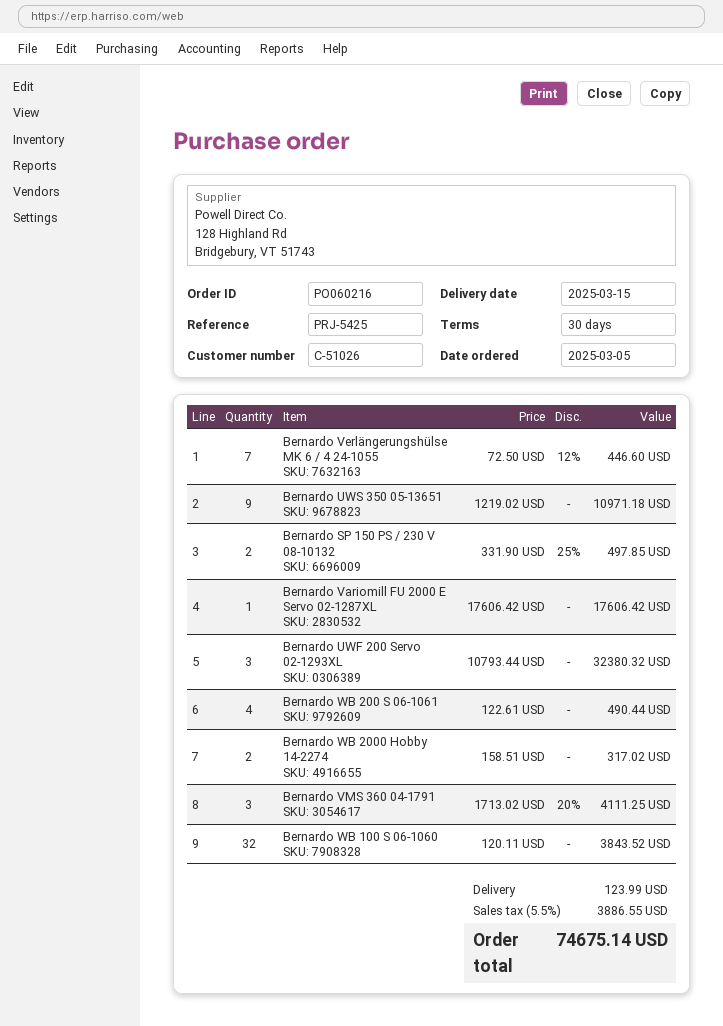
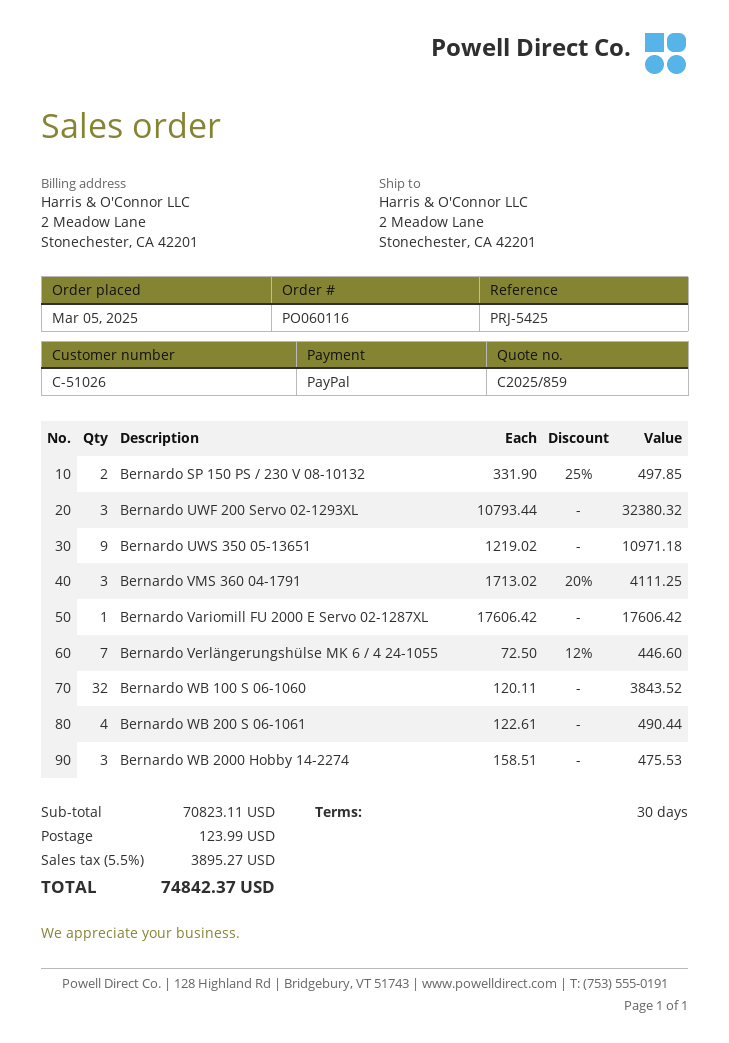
order number: PO060216 -> PO060116
Bernardo WB 2000 Hobby 14-2274: 2 x 158.51 = 317.02 -> 3 x 158.51 = 475.53
tax: 5.5% = 3886.55 -> 5.5% = 3895.27
total: 74675.14 -> 74842.37

